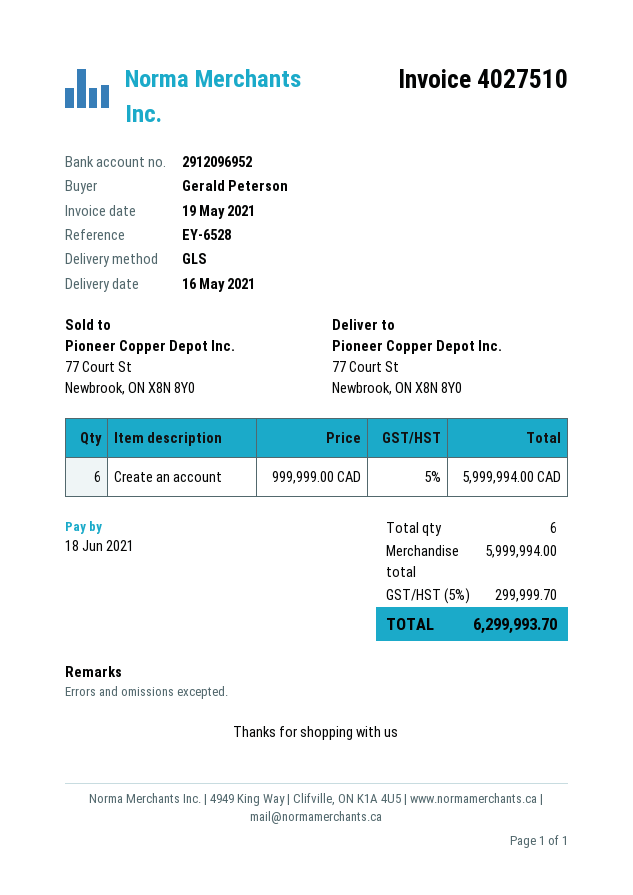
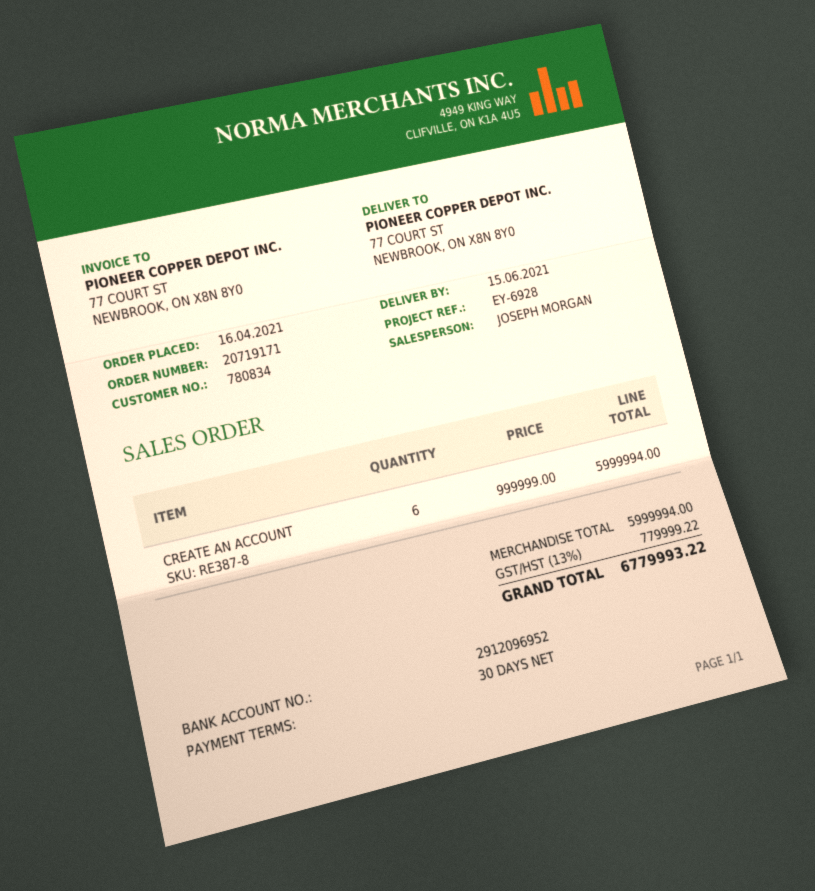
delivery date: 2021-05-16 -> 2021-06-15
reference: EY-6528 -> EY-6928
tax: 5% = 299999.70 -> 13% = 779999.22
total: 6299993.70 -> 6779993.22

